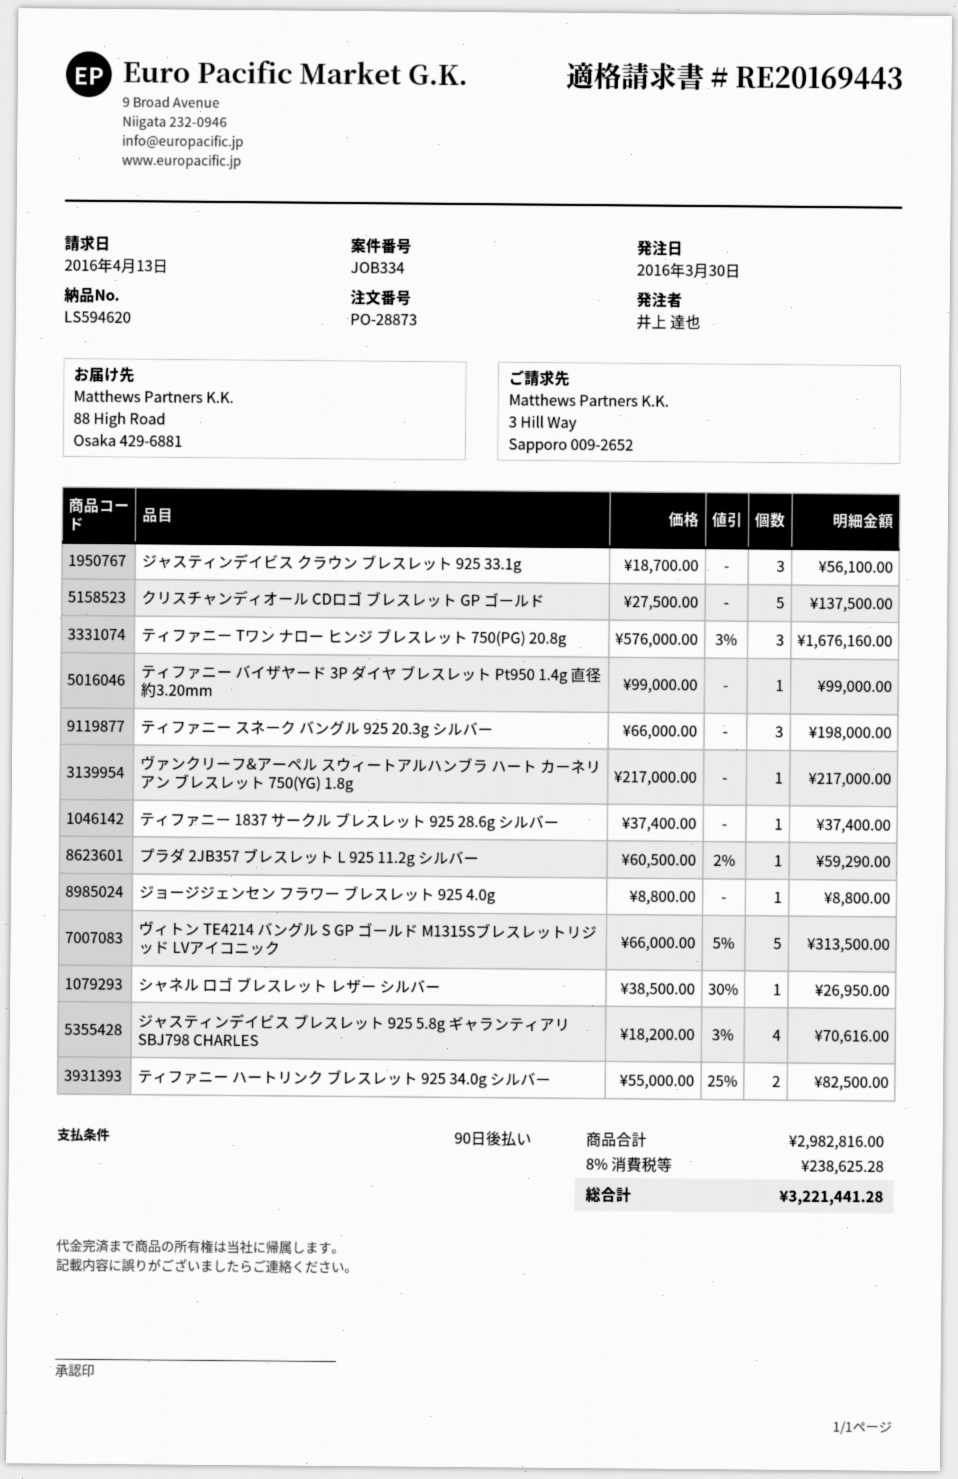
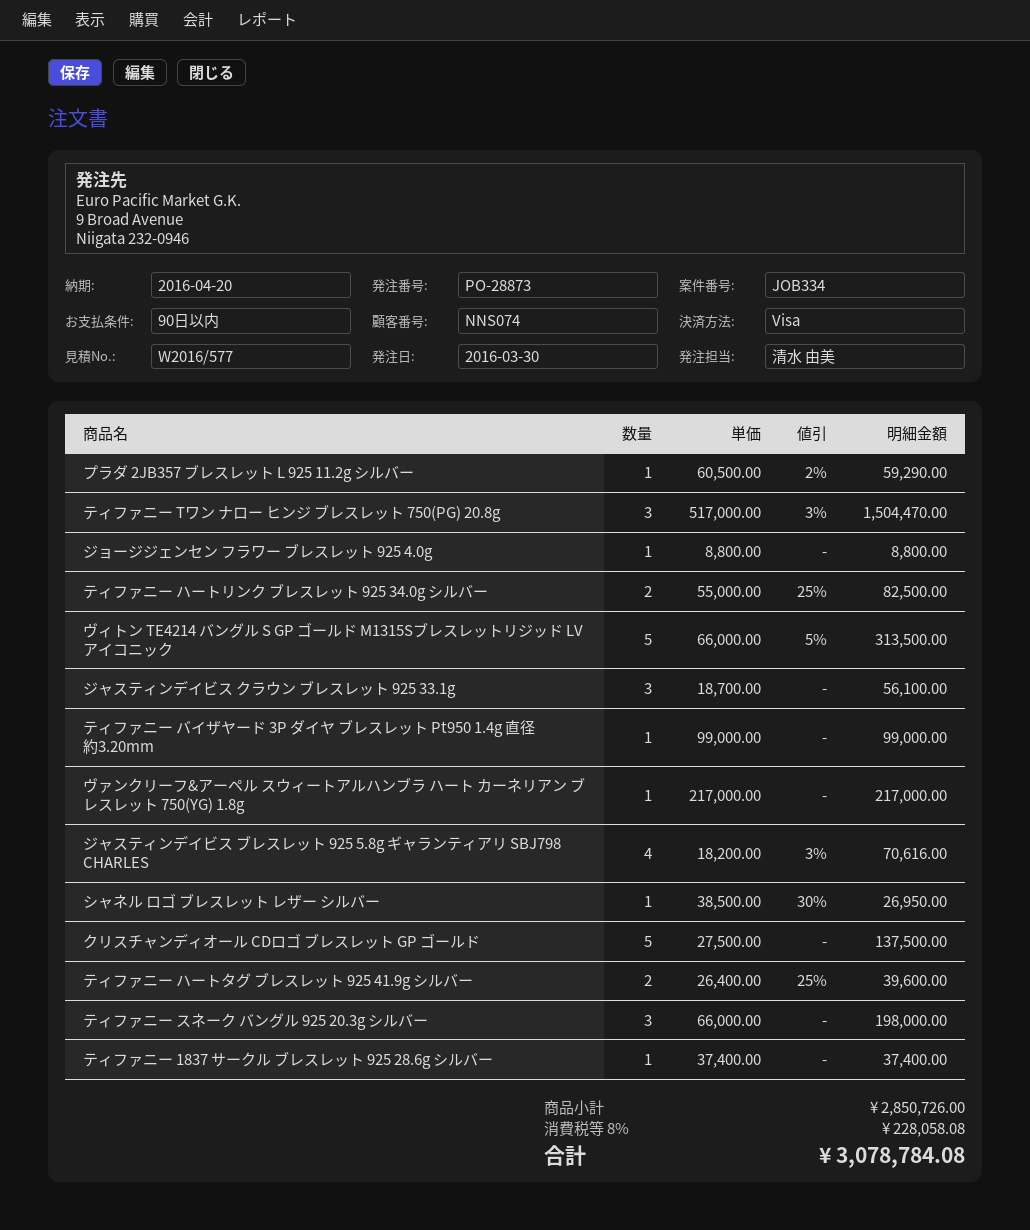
ordered by: 井上 達也 -> 清水 由美
ティファニー Tワン ナロー ヒンジ ブレスレット 750(PG) 20.8g: 3 x 576000.00 - 3% = 1676160.00 -> 3 x 517000.00 - 3% = 1504470.00
ティファニー ハートタグ ブレスレット 925 41.9g シルバー: none -> 2 x 26400.00 - 25% = 39600.00
subtotal: 2982816.00 -> 2850726.00
tax: 8% = 238625.28 -> 8% = 228058.08
total: 3221441.28 -> 3078784.08

